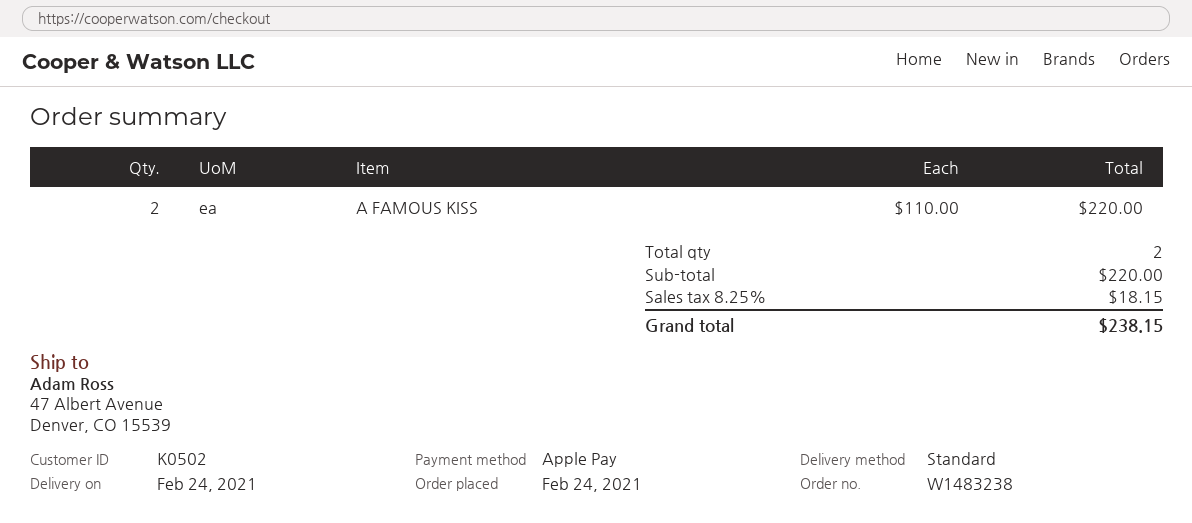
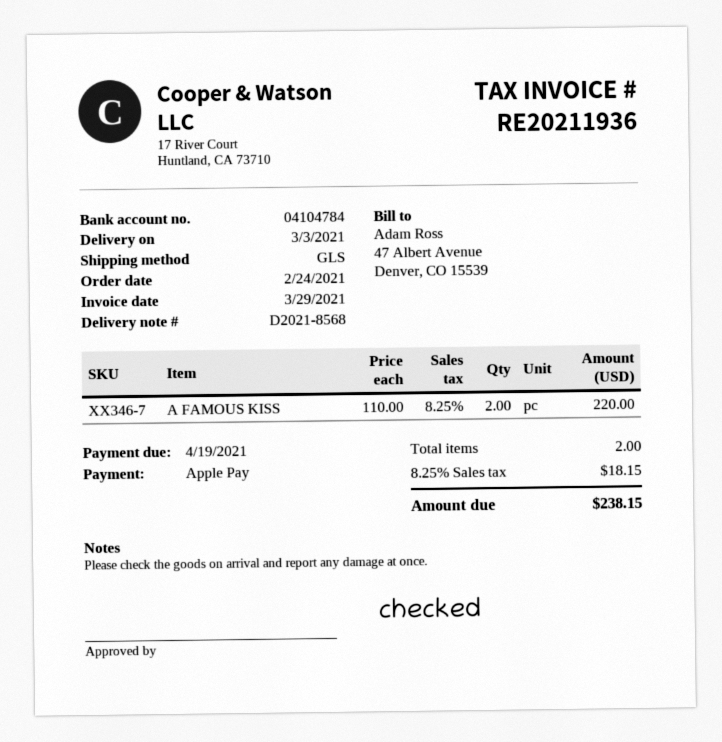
delivery date: 2021-02-24 -> 2021-03-03
shipping method: standard -> GLS

